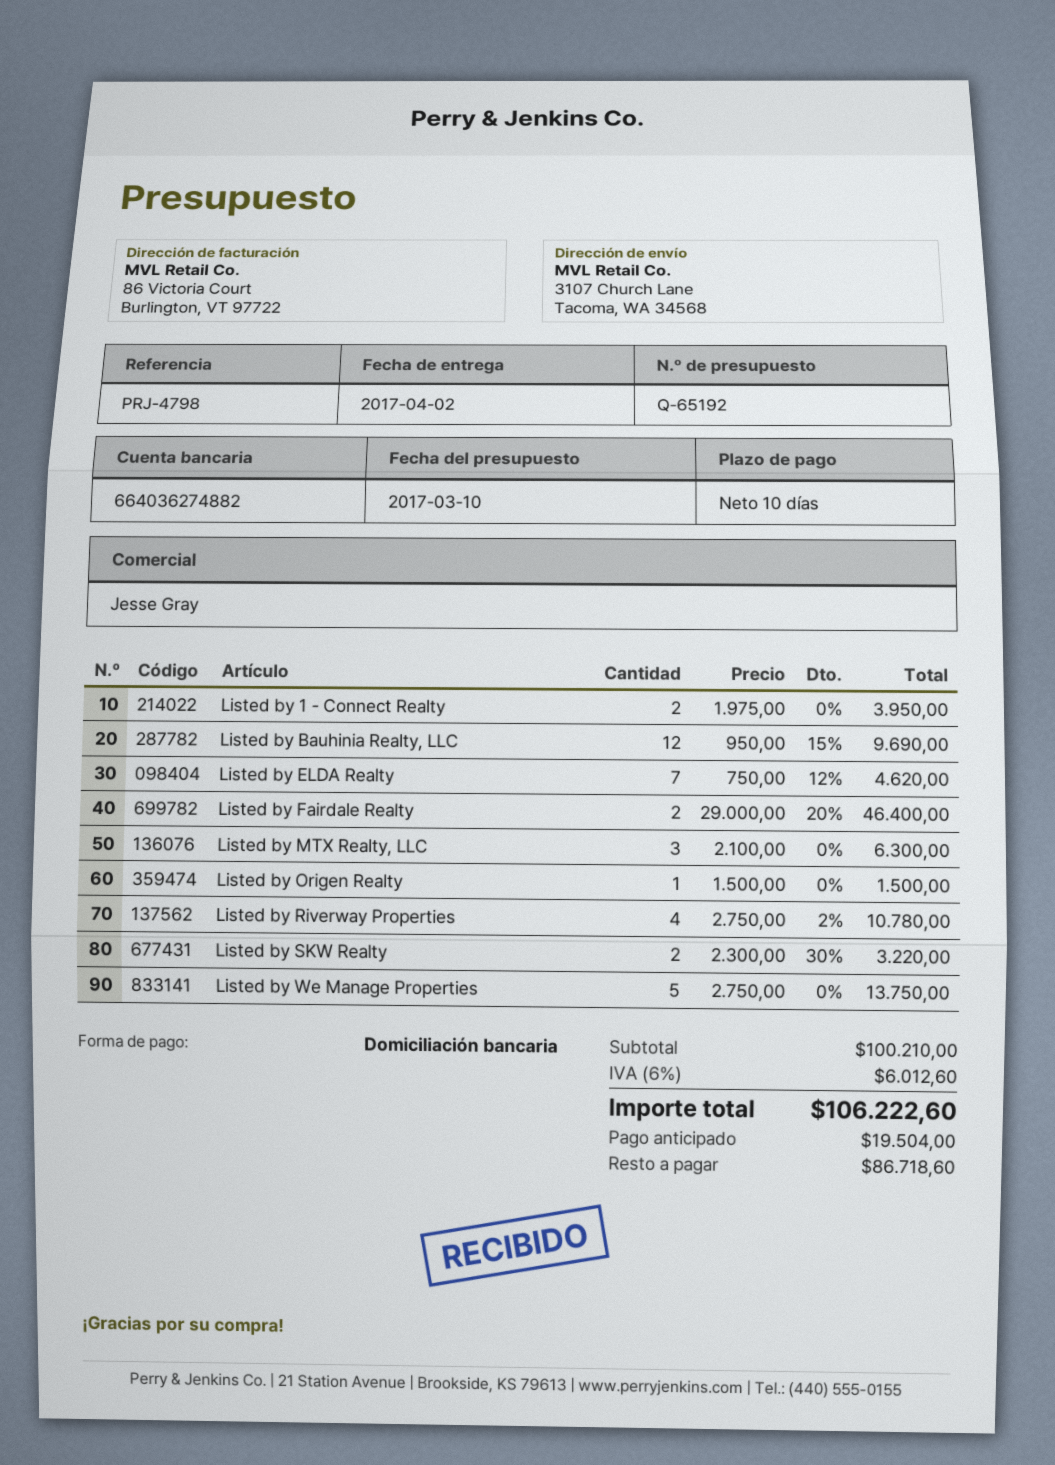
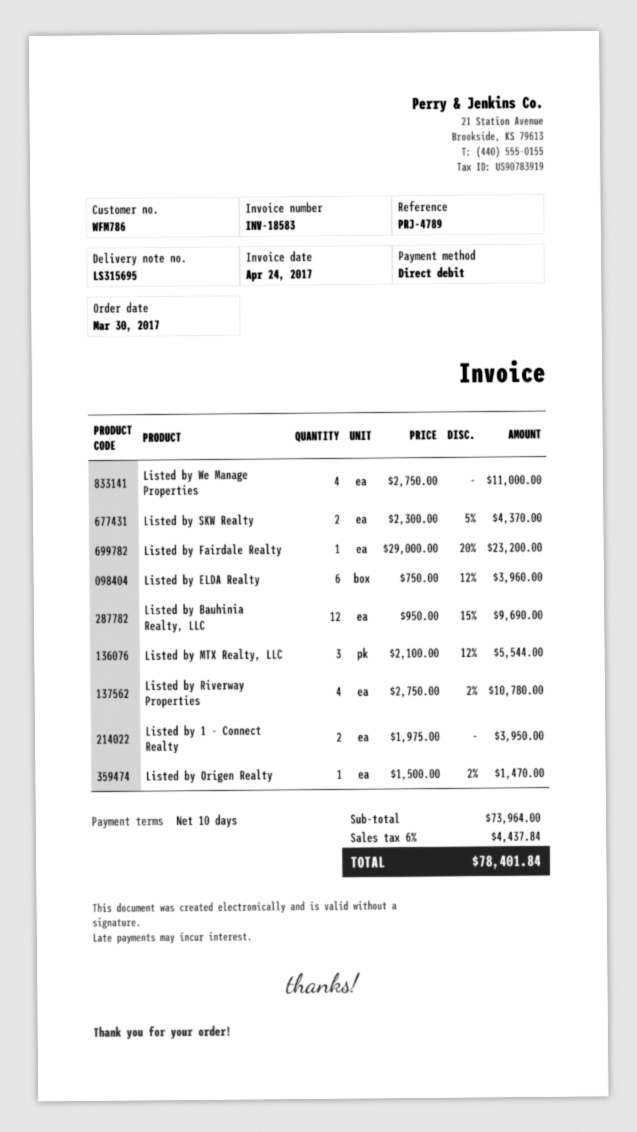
reference: PRJ-4798 -> PRJ-4789
Listed by ELDA Realty: 7 x 750.00 - 12% = 4620.00 -> 6 x 750.00 - 12% = 3960.00
Listed by Fairdale Realty: 2 x 29000.00 - 20% = 46400.00 -> 1 x 29000.00 - 20% = 23200.00
Listed by MTX Realty, LLC: 3 x 2100.00 = 6300.00 -> 3 x 2100.00 - 12% = 5544.00
Listed by Origen Realty: 1 x 1500.00 = 1500.00 -> 1 x 1500.00 - 2% = 1470.00
Listed by SKW Realty: 2 x 2300.00 - 30% = 3220.00 -> 2 x 2300.00 - 5% = 4370.00
Listed by We Manage Properties: 5 x 2750.00 = 13750.00 -> 4 x 2750.00 = 11000.00
subtotal: 100210.00 -> 73964.00
tax: 6% = 6012.60 -> 6% = 4437.84
total: 106222.60 -> 78401.84

